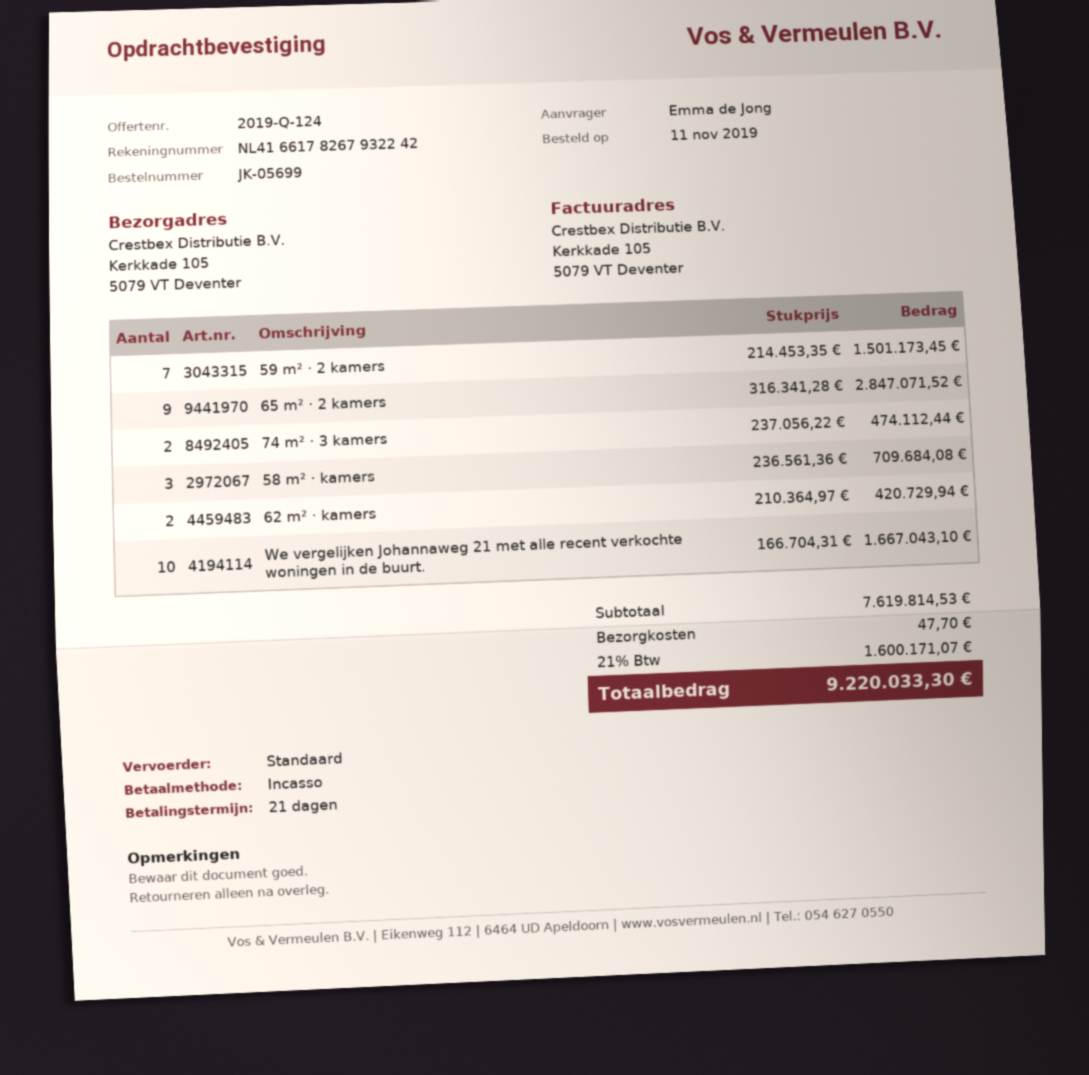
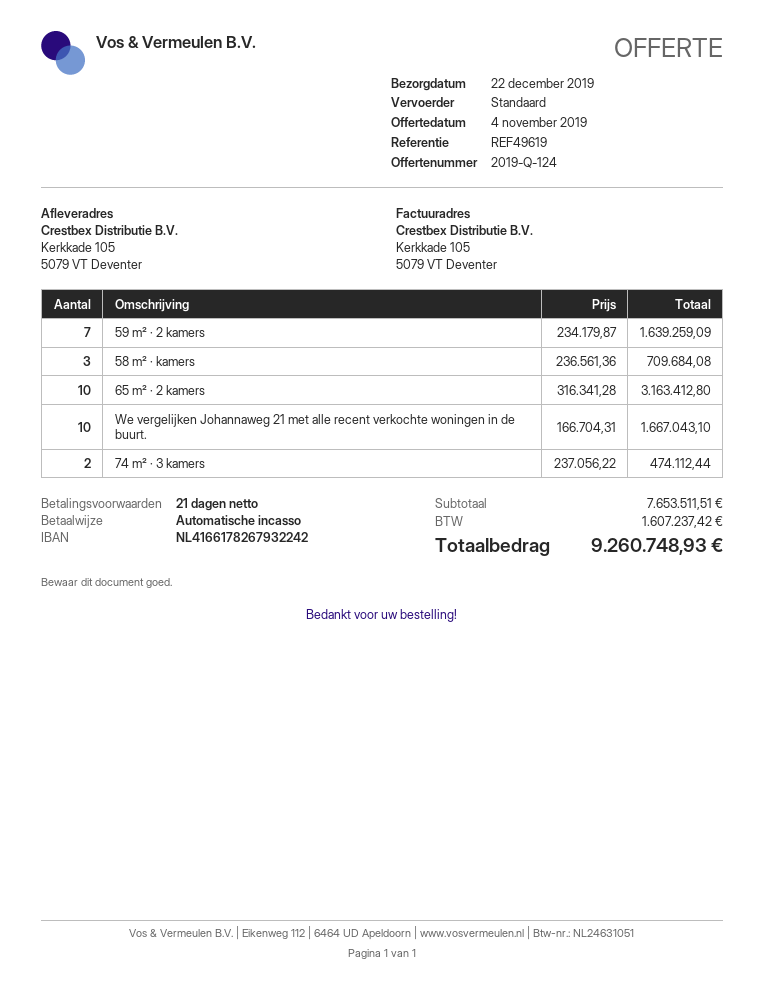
59 m² · 2 kamers: 7 x 214453.35 = 1501173.45 -> 7 x 234179.87 = 1639259.09
65 m² · 2 kamers: 9 x 316341.28 = 2847071.52 -> 10 x 316341.28 = 3163412.80
62 m² · kamers: 2 x 210364.97 = 420729.94 -> none
subtotal: 7619814.53 -> 7653511.51
shipping: 47.70 -> none
tax: 1600171.07 -> 1607237.42
total: 9220033.30 -> 9260748.93

